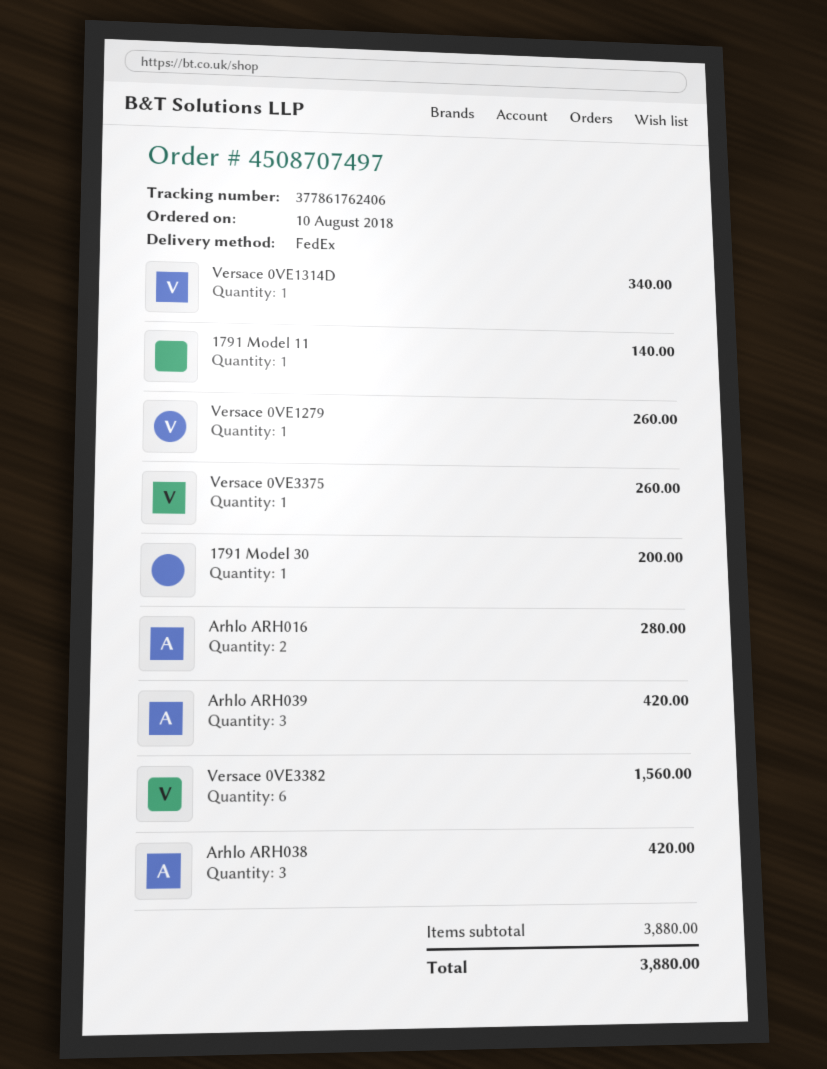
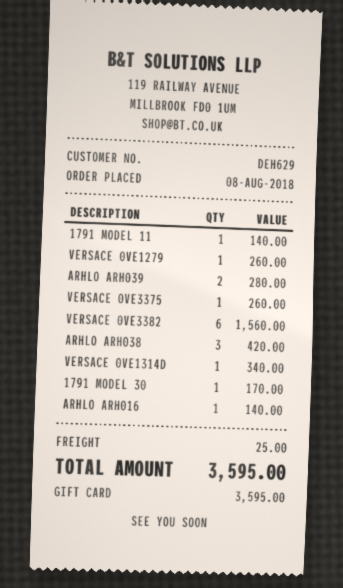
order date: 2018-08-10 -> 2018-08-08
1791 Model 30: 1 for 200.00 -> 1 for 170.00
Arhlo ARH016: 2 for 280.00 -> 1 for 140.00
Arhlo ARH039: 3 for 420.00 -> 2 for 280.00
shipping: none -> 25.00
total: 3880.00 -> 3595.00

